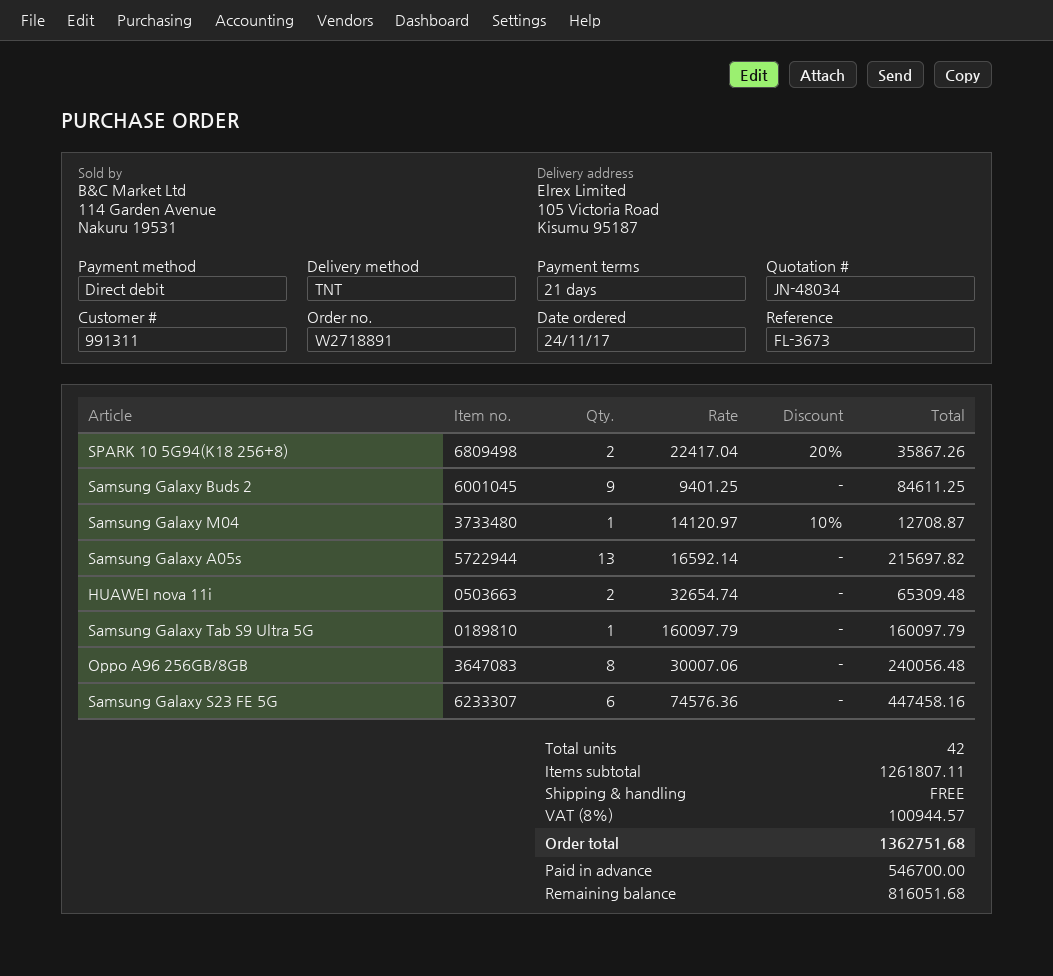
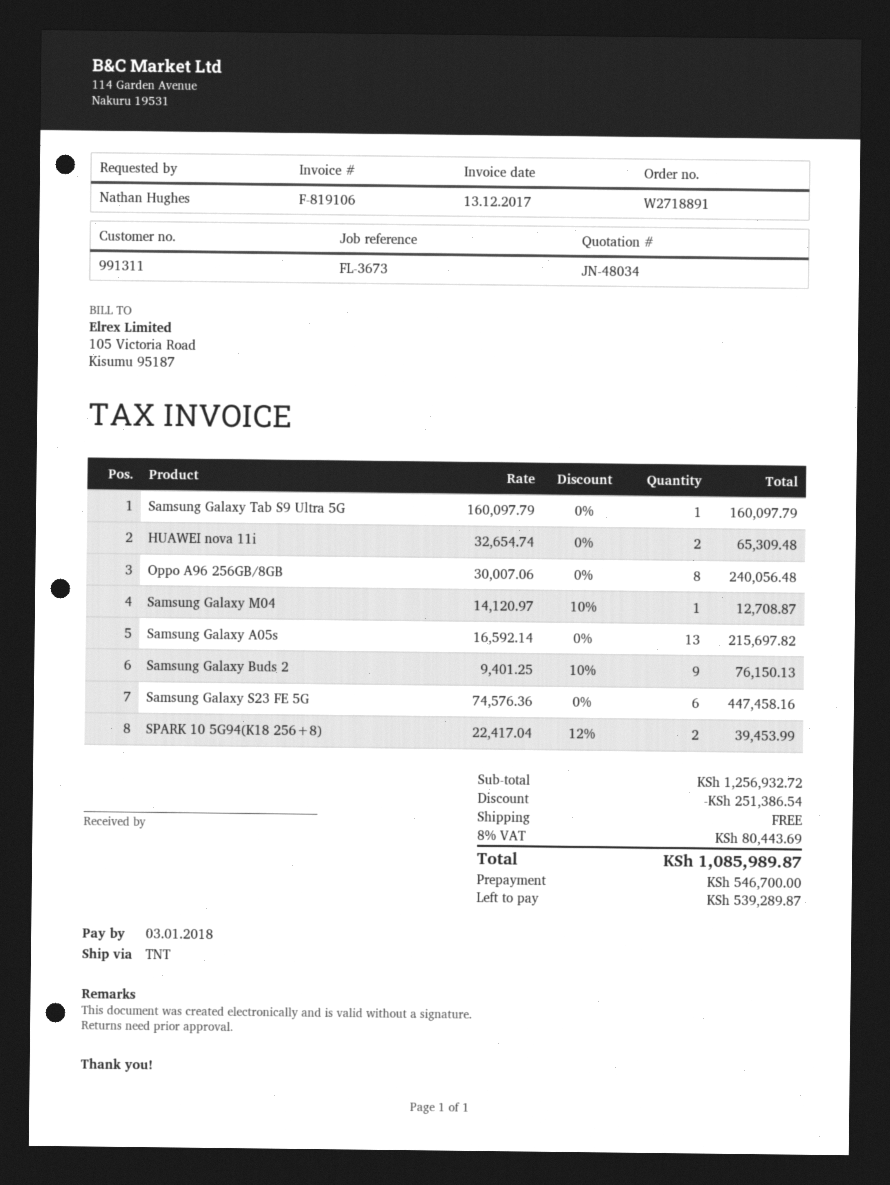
SPARK 10 5G94(K18 256+8): 2 x 22417.04 - 20% = 35867.26 -> 2 x 22417.04 - 12% = 39453.99
Samsung Galaxy Buds 2: 9 x 9401.25 = 84611.25 -> 9 x 9401.25 - 10% = 76150.13
subtotal: 1261807.11 -> 1256932.72
discount: none -> 251386.54
tax: 8% = 100944.57 -> 8% = 80443.69
total: 1362751.68 -> 1085989.87
balance: 816051.68 -> 539289.87

